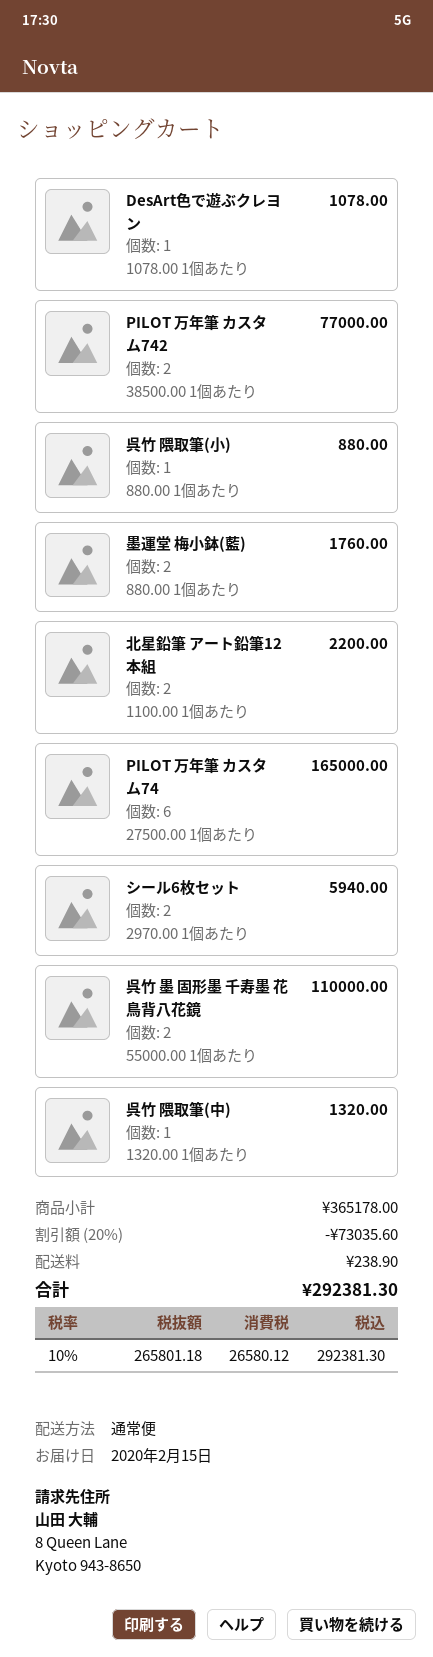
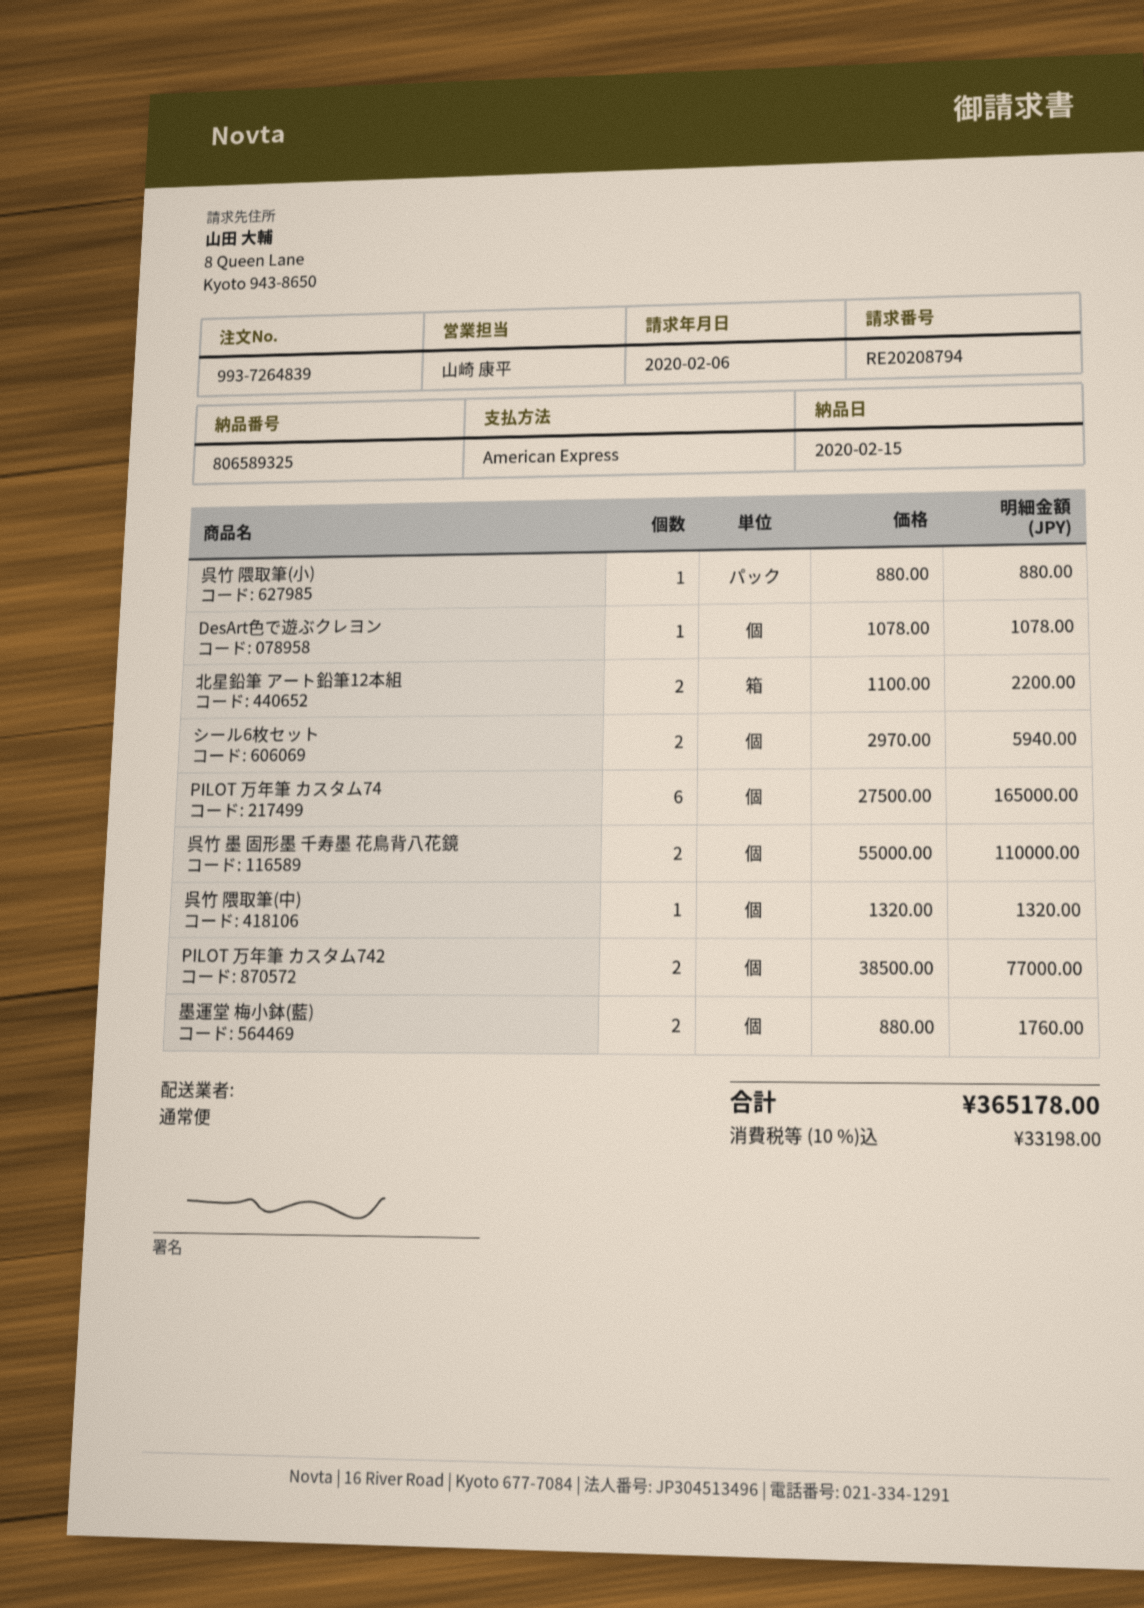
discount: 20% = 73035.60 -> none
shipping: 238.90 -> none
tax: 10% = 26580.12 -> 10% = 33198.00
total: 292381.30 -> 365178.00

